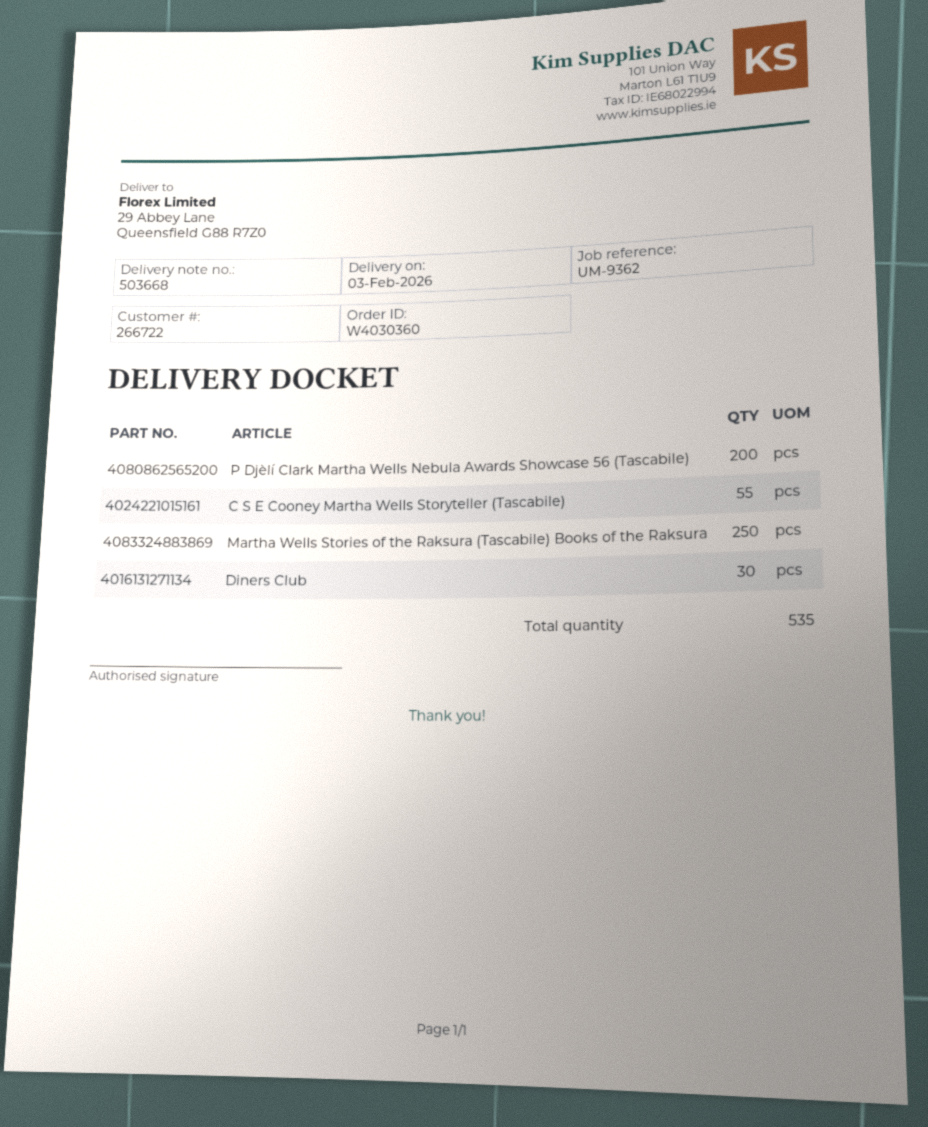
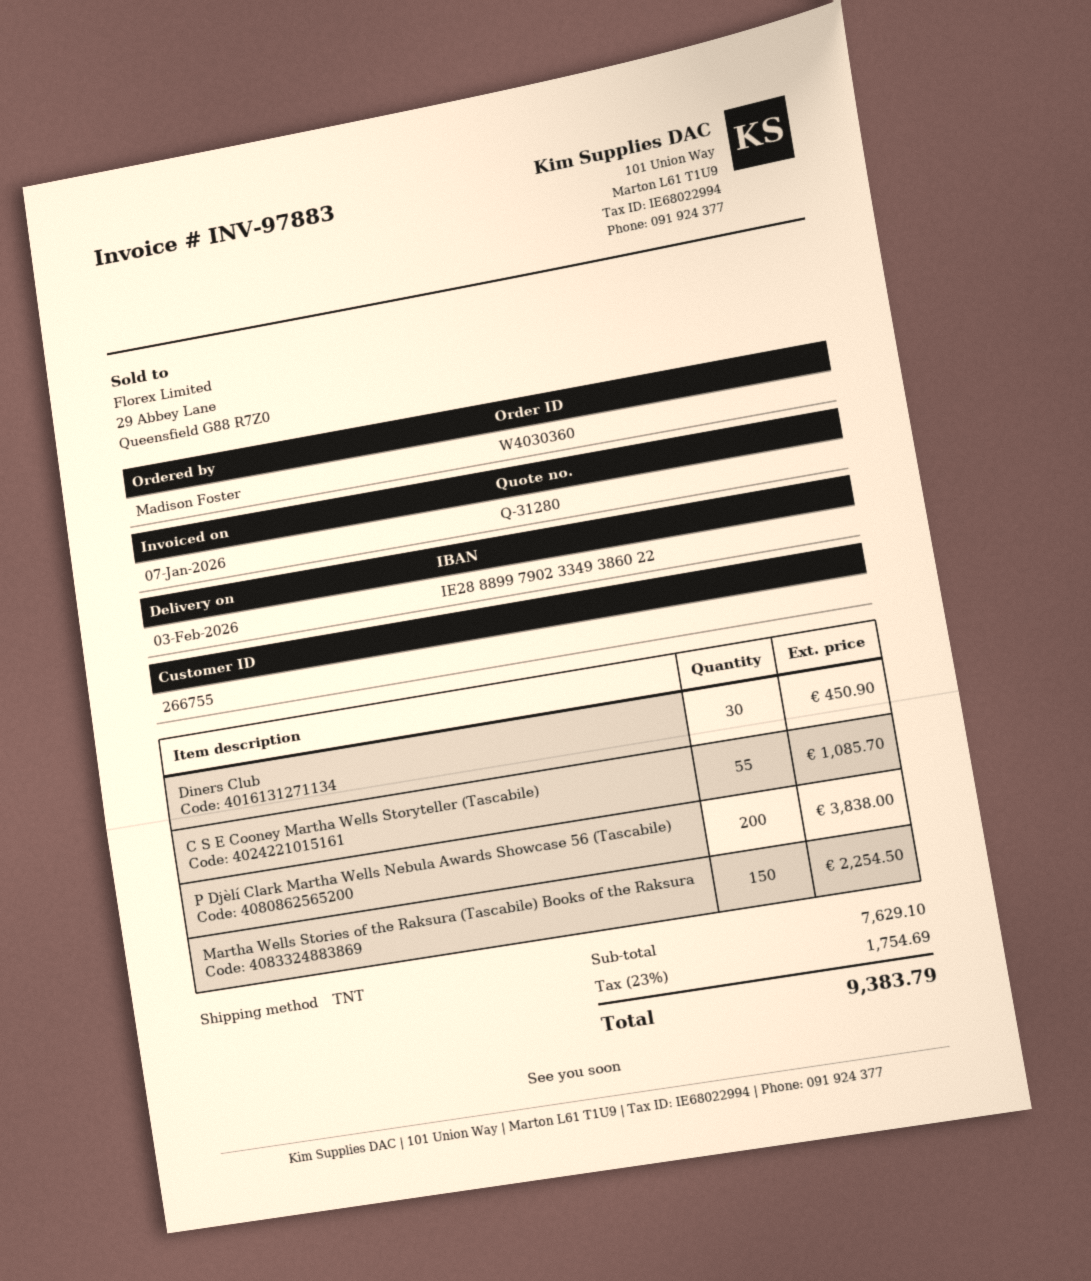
customer number: 266722 -> 266755
Martha Wells Stories of the Raksura (Tascabile) Books of the Raksura: 250 -> 150

